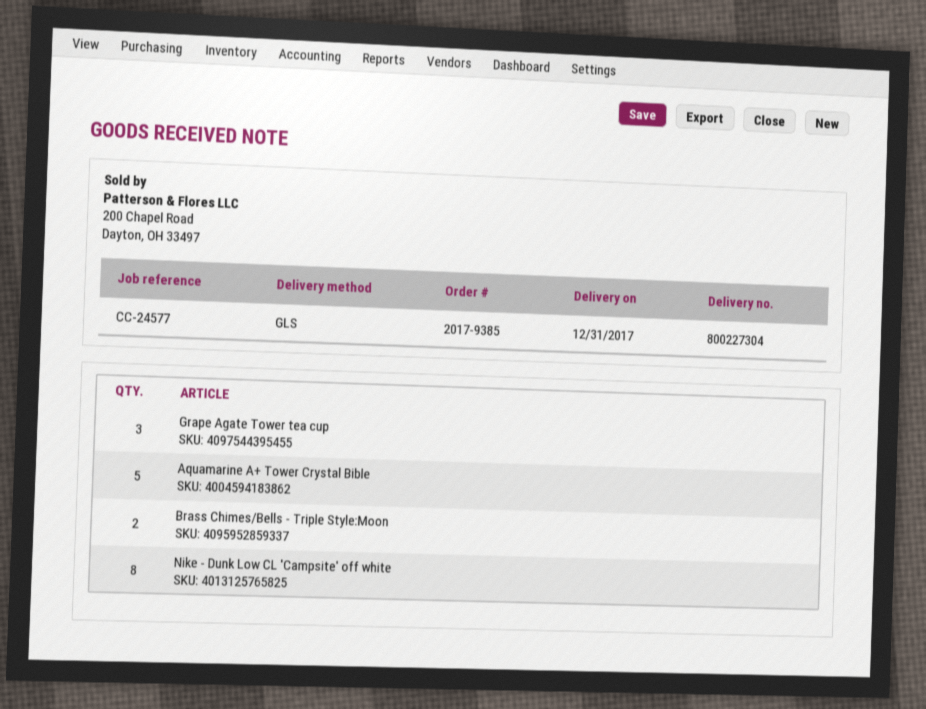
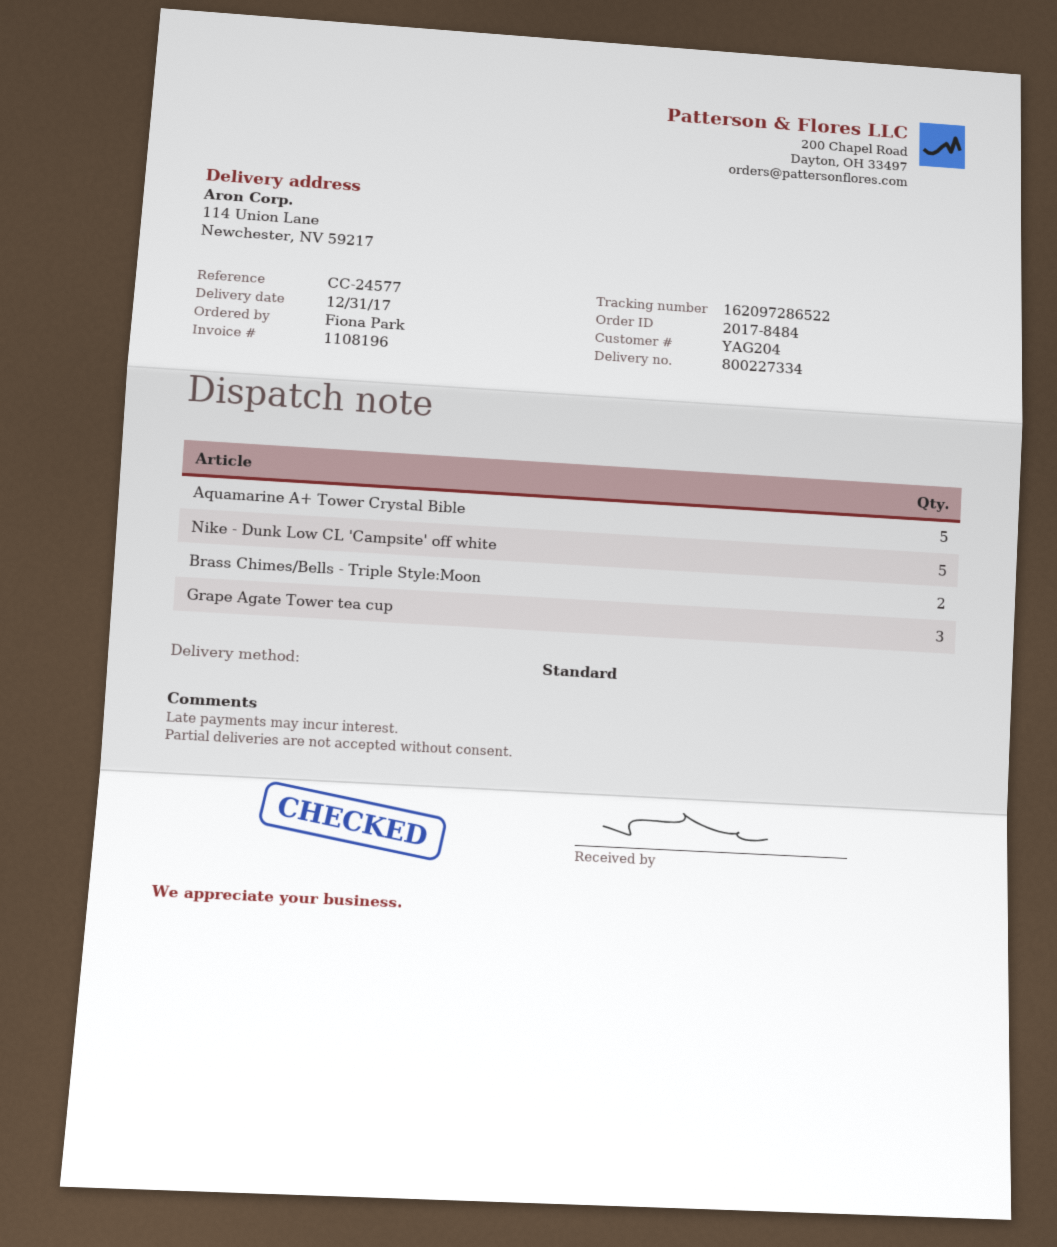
order number: 2017-9385 -> 2017-8484
delivery note number: 800227304 -> 800227334
shipping method: GLS -> standard
Nike - Dunk Low CL 'Campsite' off white: 8 -> 5

